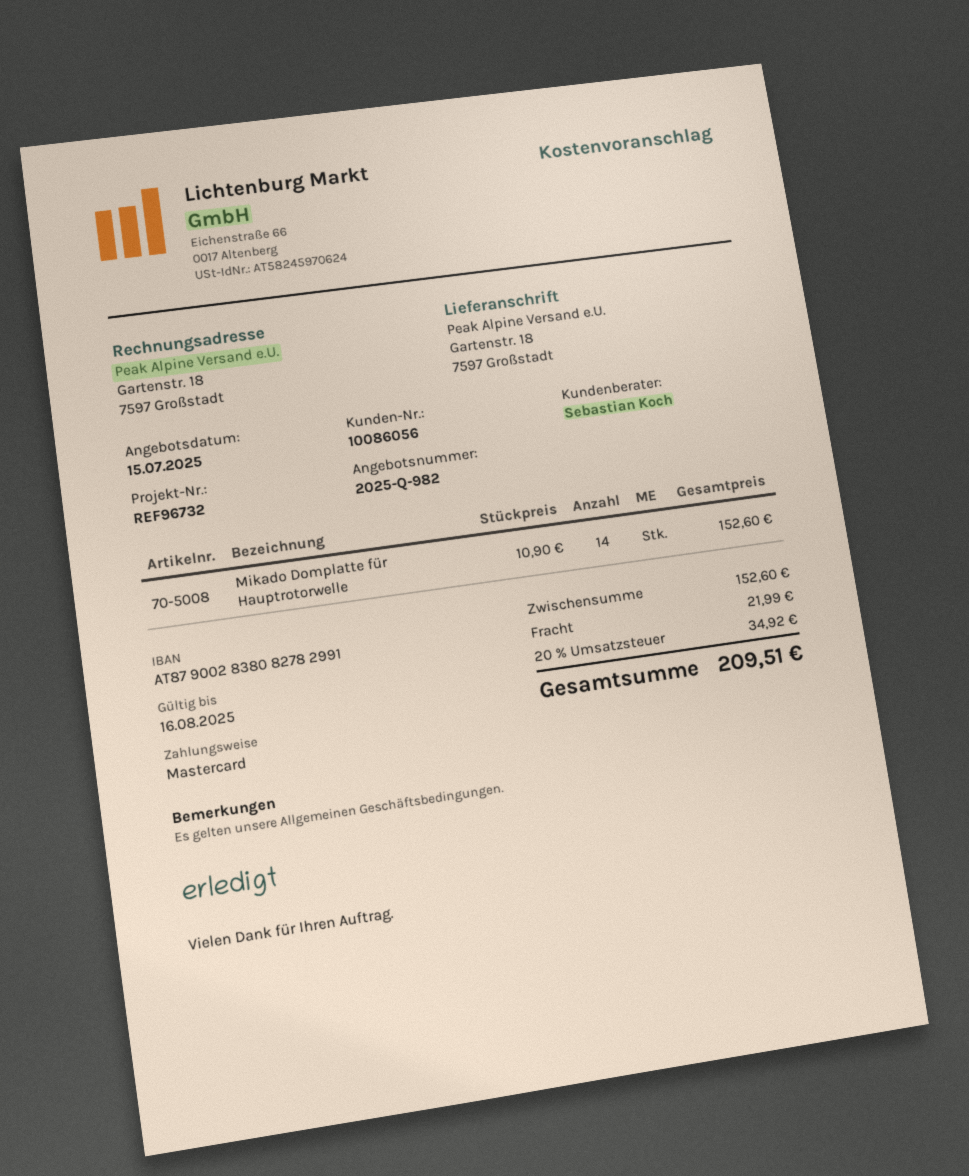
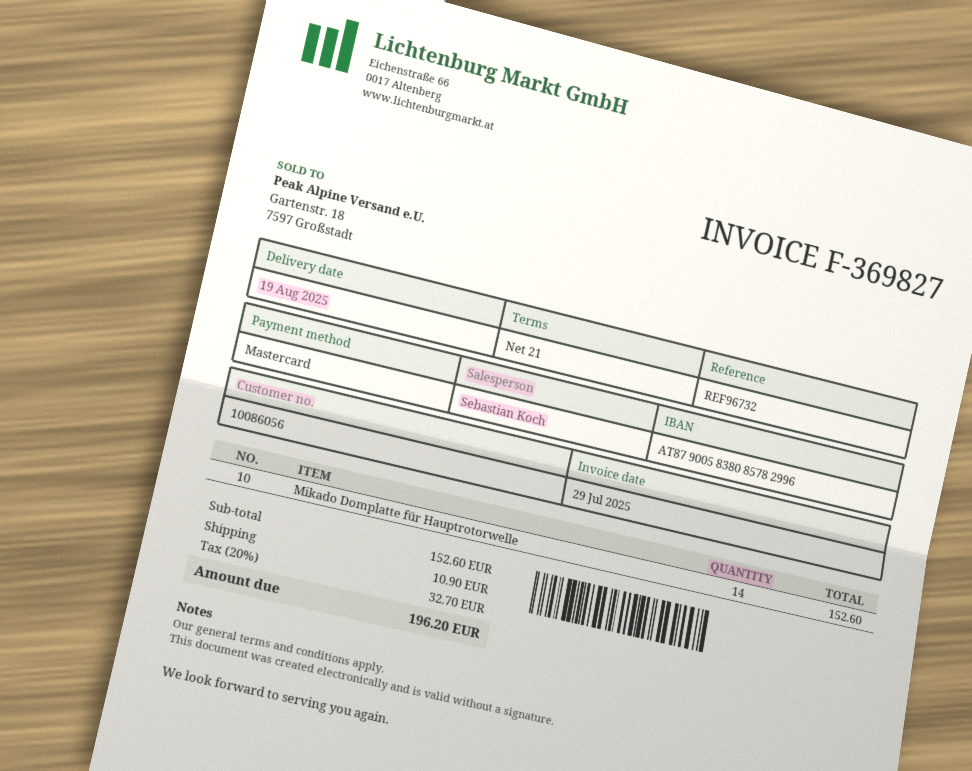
bank account: AT879002838082782991 -> AT879005838085782996
shipping: 21.99 -> 10.90
tax: 20% = 34.92 -> 20% = 32.70
total: 209.51 -> 196.20

